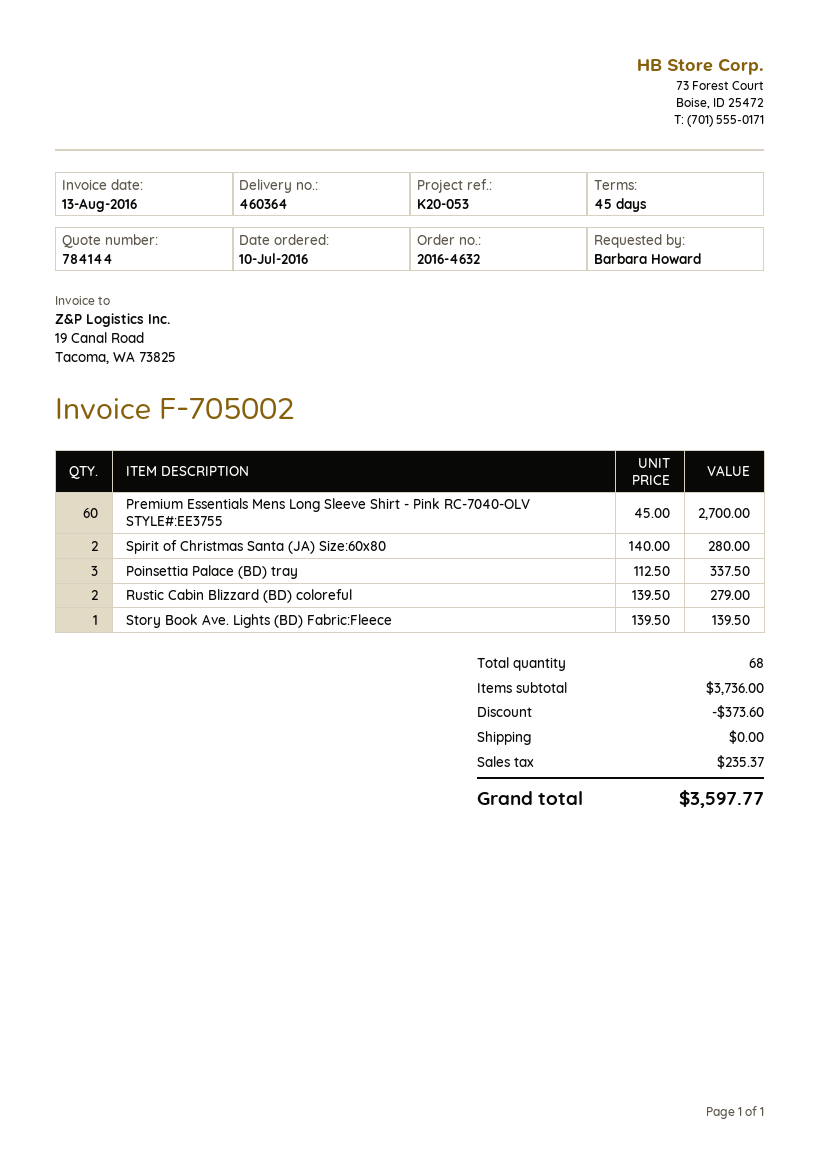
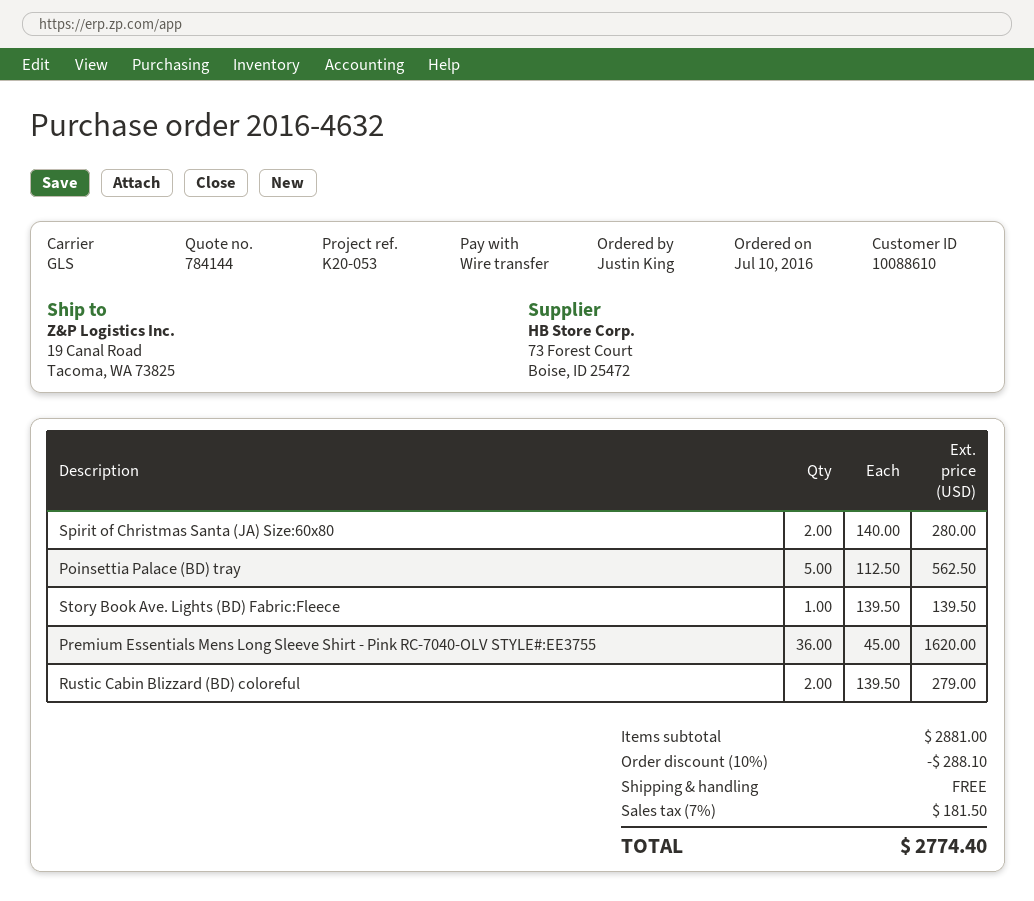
ordered by: Barbara Howard -> Justin King
Premium Essentials Mens Long Sleeve Shirt - Pink RC-7040-OLV STYLE#:EE3755: 60 x 45.00 = 2700.00 -> 36 x 45.00 = 1620.00
Poinsettia Palace (BD) tray: 3 x 112.50 = 337.50 -> 5 x 112.50 = 562.50
subtotal: 3736.00 -> 2881.00
discount: 373.60 -> 288.10
tax: 235.37 -> 181.50
total: 3597.77 -> 2774.40

